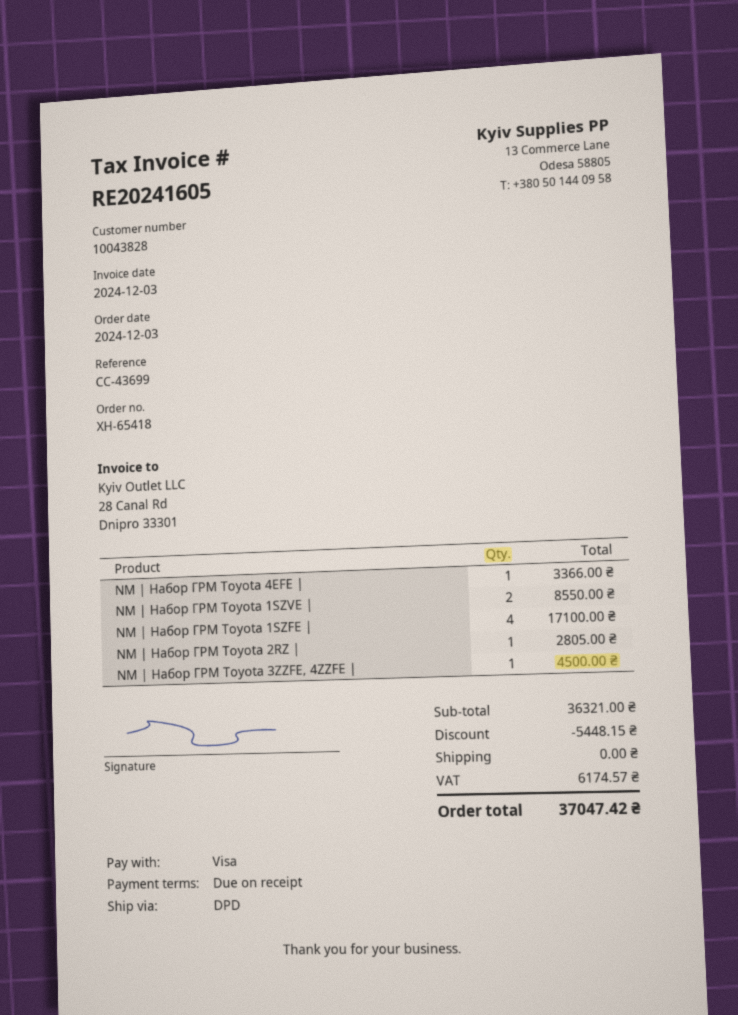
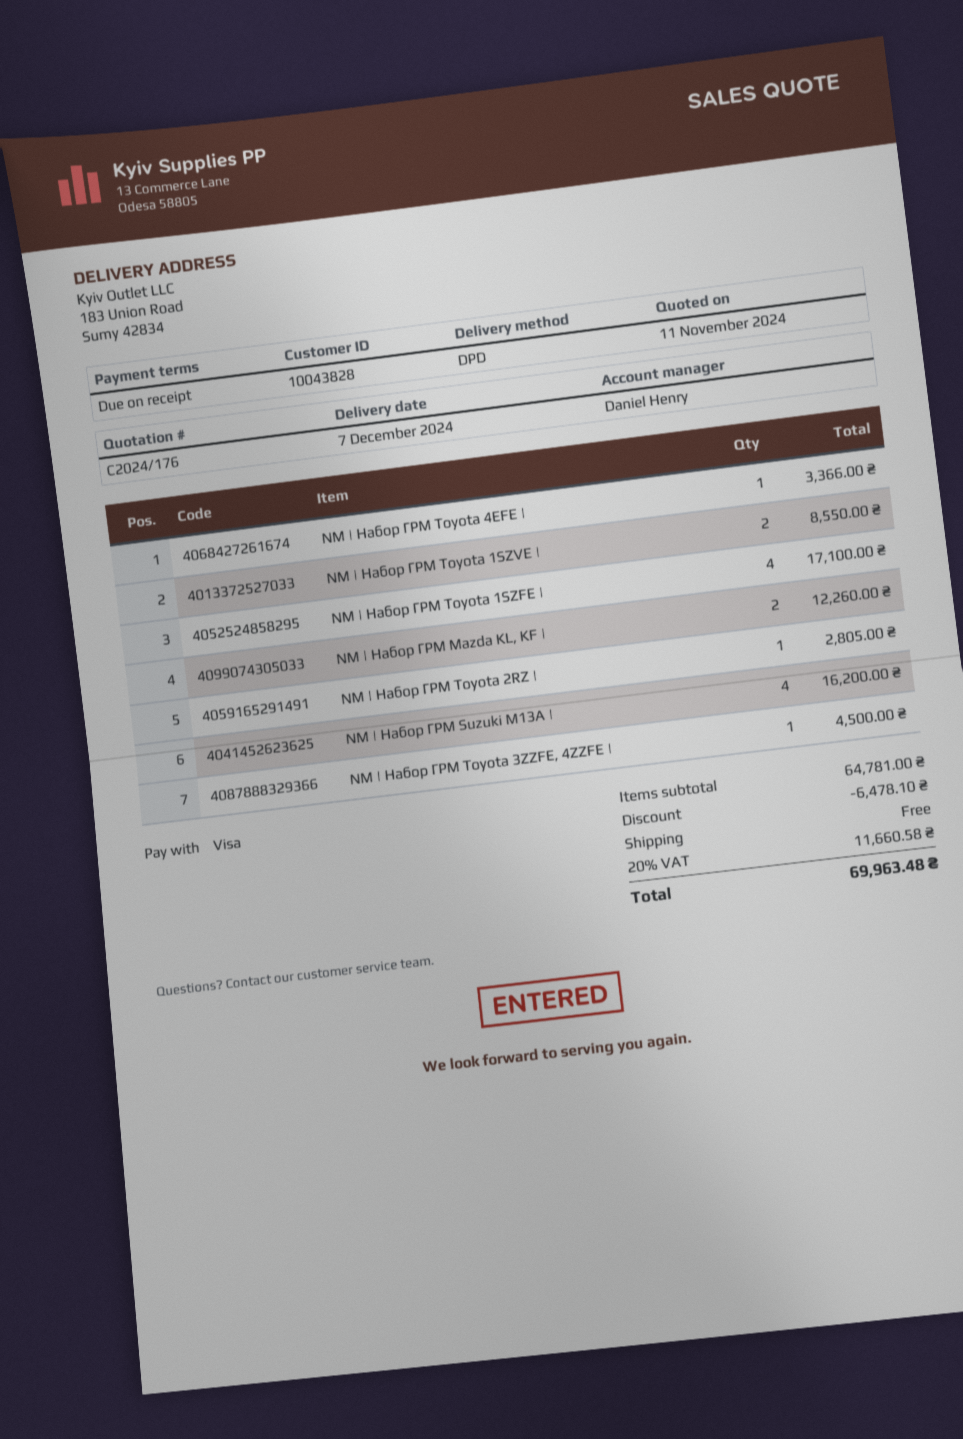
NM | Набор ГРМ Mazda KL, KF |: none -> 2 for 12260.00
NM | Набор ГРМ Suzuki M13A |: none -> 4 for 16200.00
subtotal: 36321.00 -> 64781.00
discount: 5448.15 -> 6478.10
tax: 6174.57 -> 11660.58
total: 37047.42 -> 69963.48

